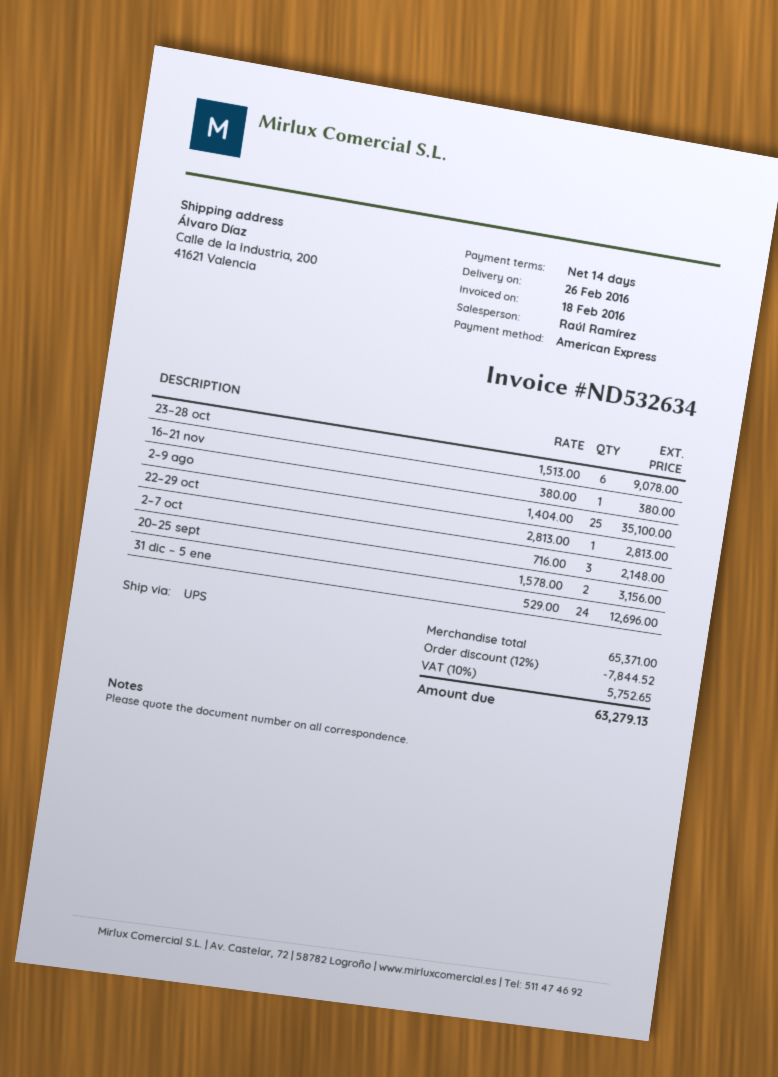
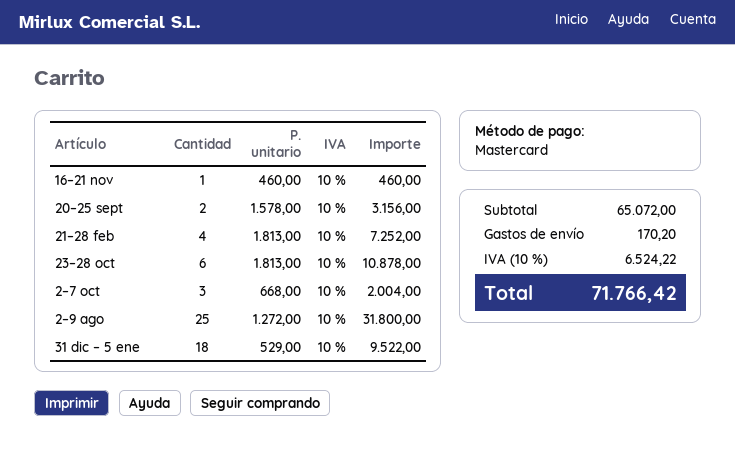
payment method: American Express -> Mastercard
23–28 oct: 6 x 1513.00 = 9078.00 -> 6 x 1813.00 = 10878.00
16–21 nov: 1 x 380.00 = 380.00 -> 1 x 460.00 = 460.00
2–9 ago: 25 x 1404.00 = 35100.00 -> 25 x 1272.00 = 31800.00
22–29 oct: 1 x 2813.00 = 2813.00 -> none
2–7 oct: 3 x 716.00 = 2148.00 -> 3 x 668.00 = 2004.00
31 dic – 5 ene: 24 x 529.00 = 12696.00 -> 18 x 529.00 = 9522.00
21–28 feb: none -> 4 x 1813.00 = 7252.00
subtotal: 65371.00 -> 65072.00
discount: 12% = 7844.52 -> none
shipping: none -> 170.20
tax: 10% = 5752.65 -> 10% = 6524.22
total: 63279.13 -> 71766.42

